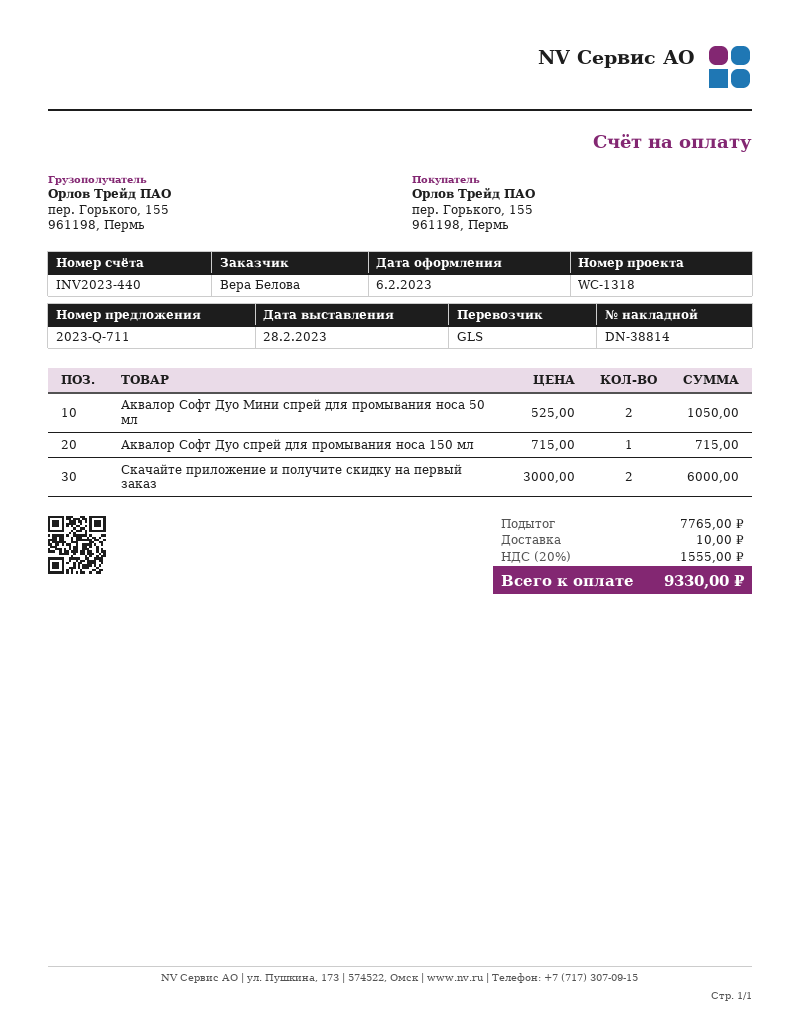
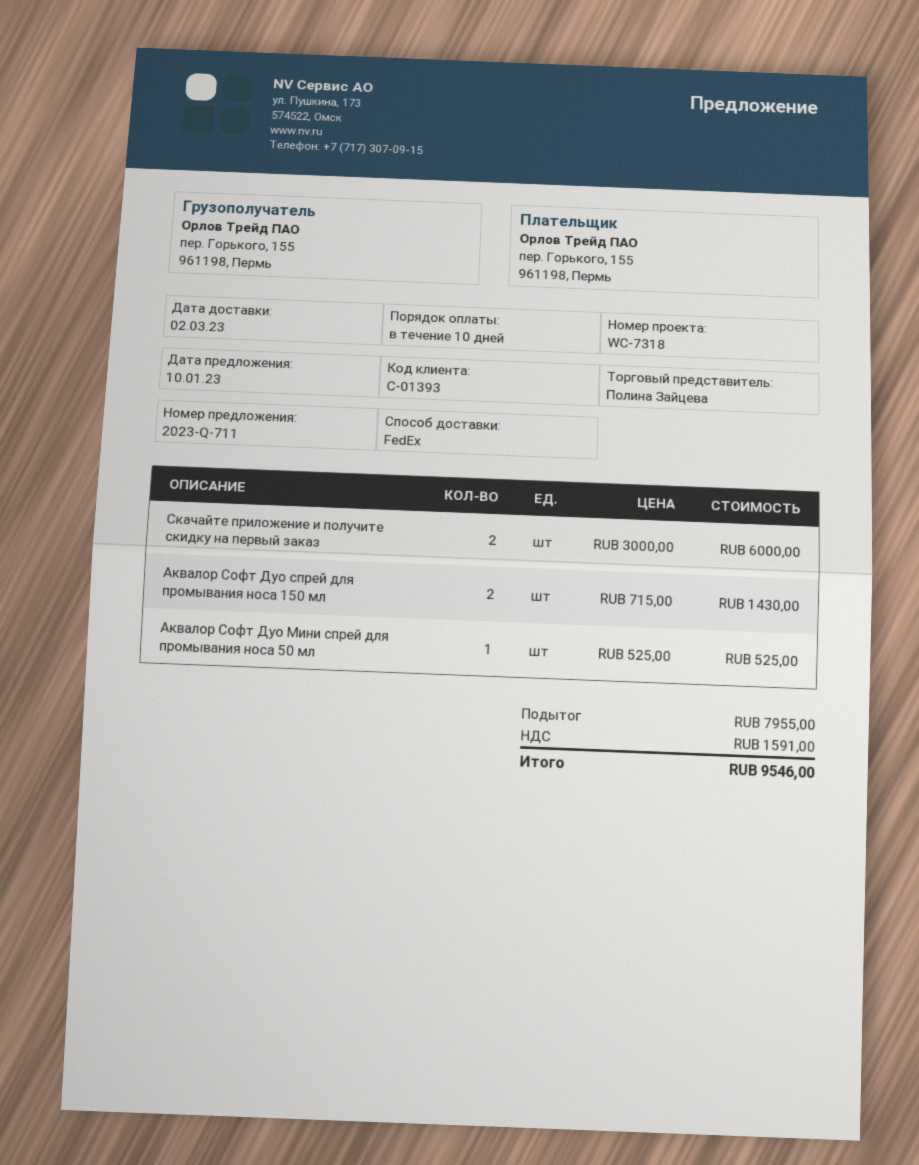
reference: WC-1318 -> WC-7318
shipping method: GLS -> FedEx
Аквалор Софт Дуо Мини спрей для промывания носа 50 мл: 2 x 525.00 = 1050.00 -> 1 x 525.00 = 525.00
Аквалор Софт Дуо спрей для промывания носа 150 мл: 1 x 715.00 = 715.00 -> 2 x 715.00 = 1430.00
subtotal: 7765.00 -> 7955.00
shipping: 10.00 -> none
tax: 1555.00 -> 1591.00
total: 9330.00 -> 9546.00

